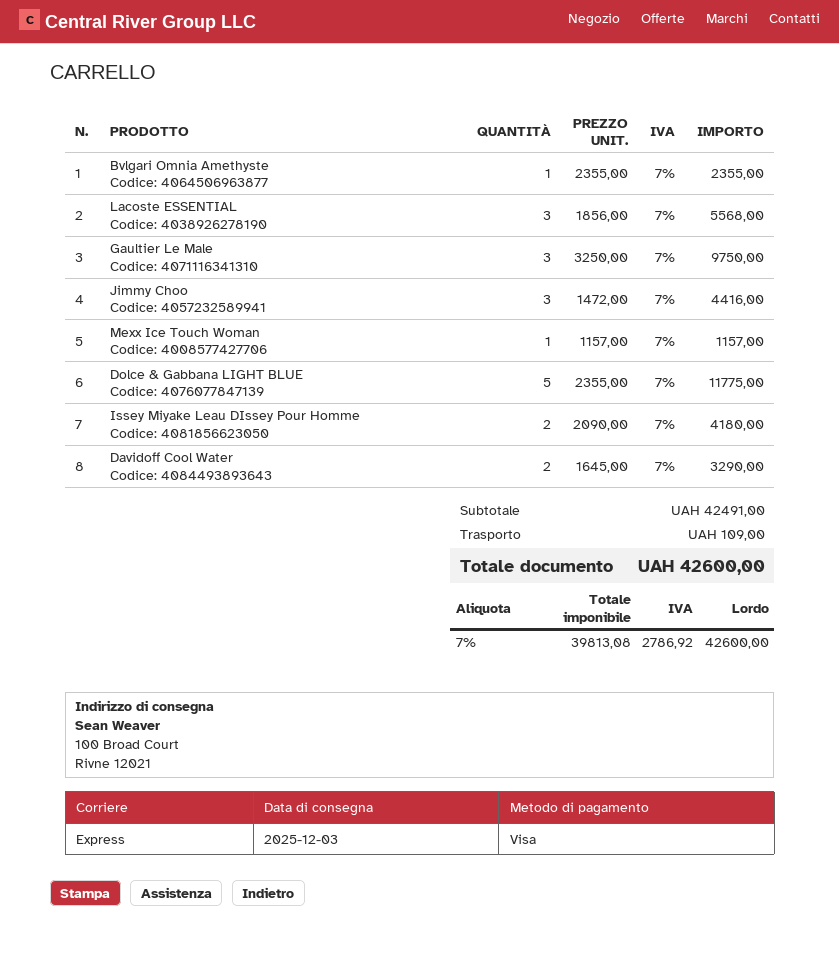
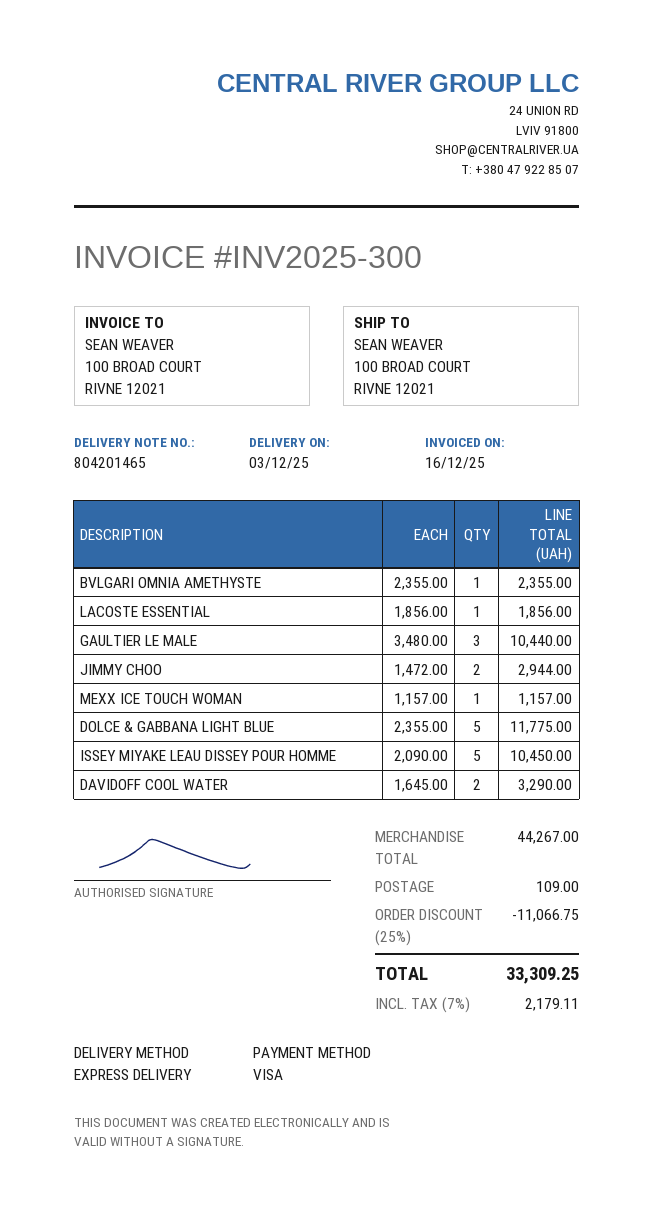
Lacoste ESSENTIAL: 3 x 1856.00 = 5568.00 -> 1 x 1856.00 = 1856.00
Gaultier Le Male: 3 x 3250.00 = 9750.00 -> 3 x 3480.00 = 10440.00
Jimmy Choo: 3 x 1472.00 = 4416.00 -> 2 x 1472.00 = 2944.00
Issey Miyake Leau DIssey Pour Homme: 2 x 2090.00 = 4180.00 -> 5 x 2090.00 = 10450.00
subtotal: 42491.00 -> 44267.00
discount: none -> 25% = 11066.75
tax: 7% = 2786.92 -> 7% = 2179.11
total: 42600.00 -> 33309.25

